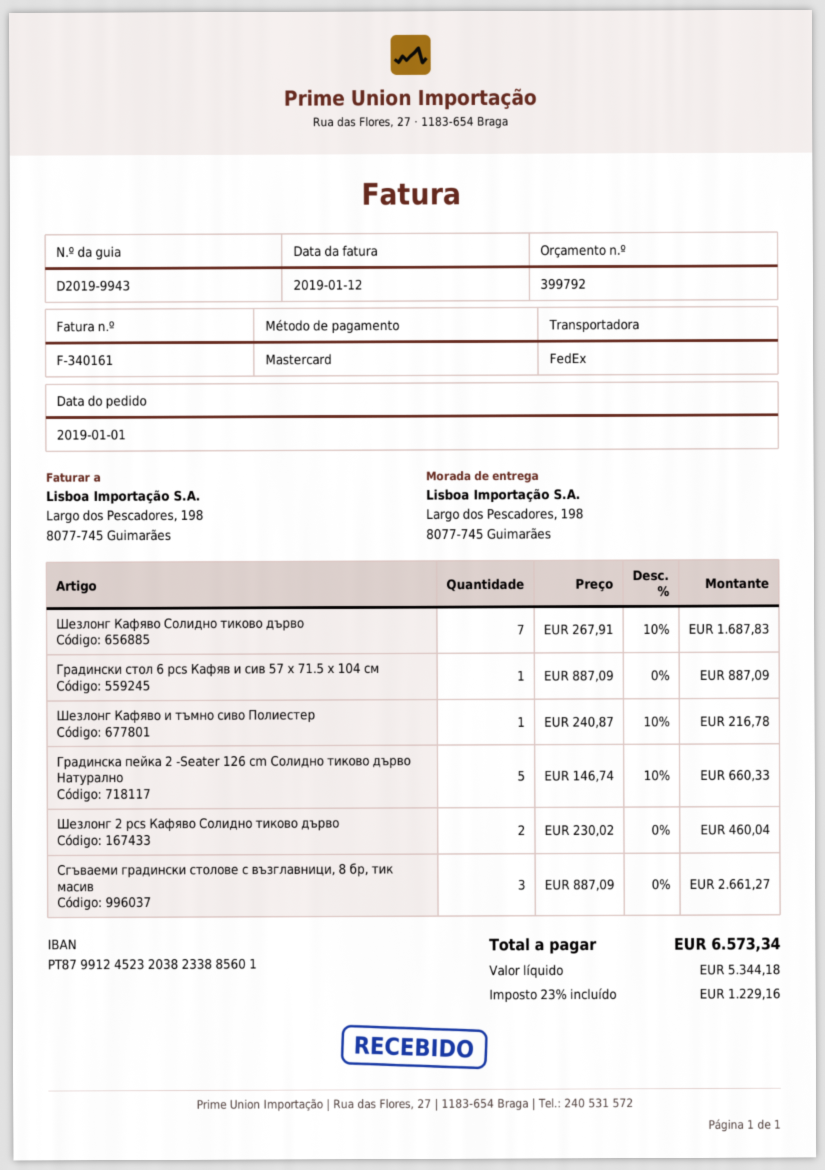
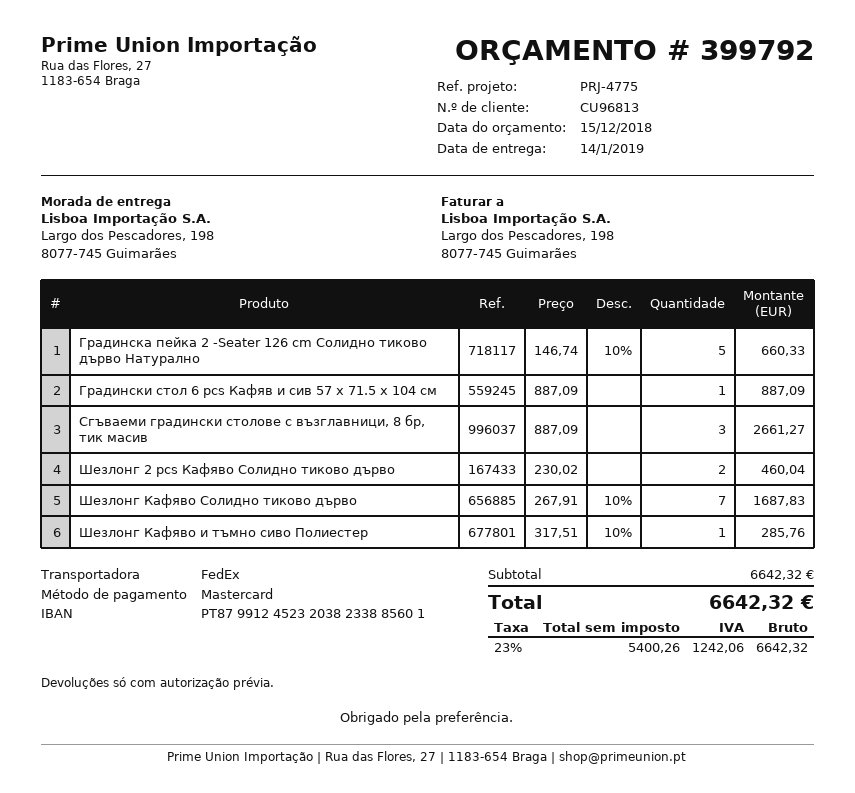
Шезлонг Кафяво и тъмно сиво Полиестер: 1 x 240.87 - 10% = 216.78 -> 1 x 317.51 - 10% = 285.76
net: 5344.18 -> 5400.26
tax: 23% = 1229.16 -> 23% = 1242.06
total: 6573.34 -> 6642.32

